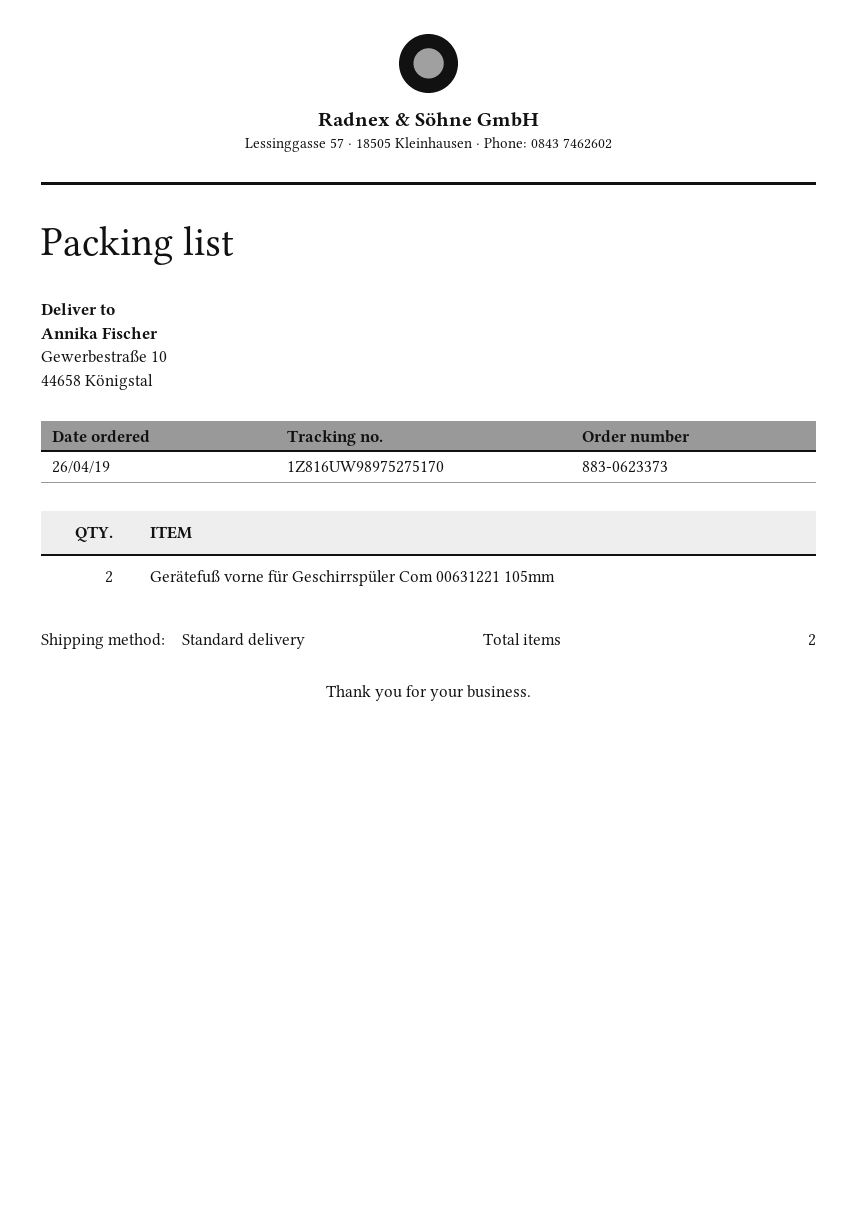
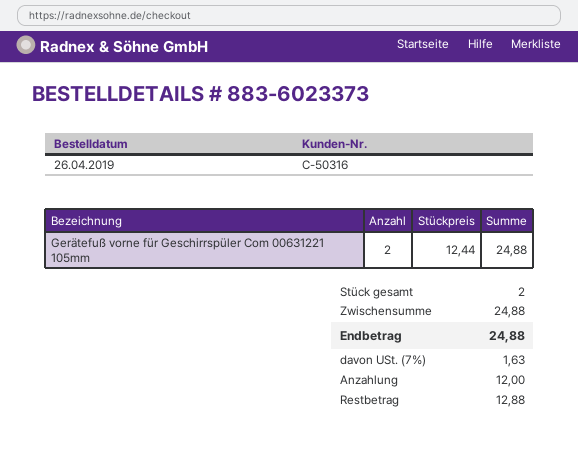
order number: 883-0623373 -> 883-6023373

